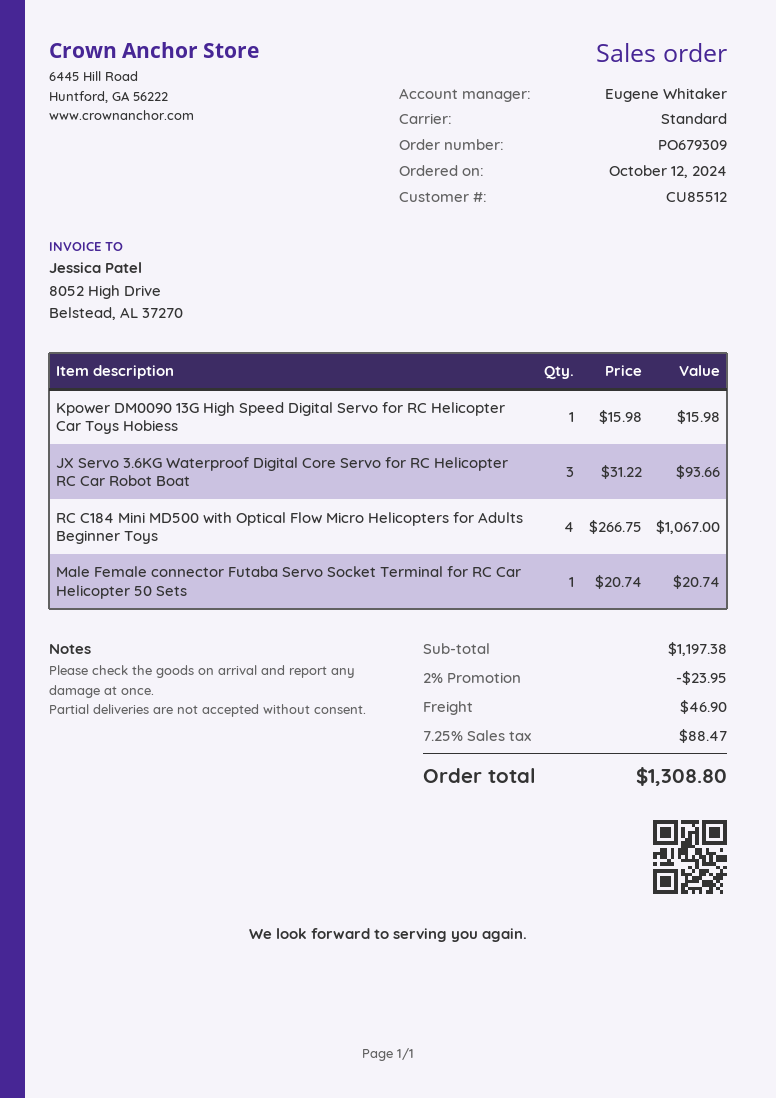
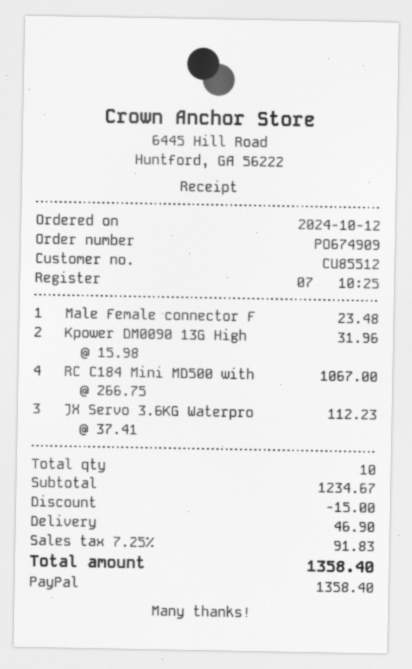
order number: PO679309 -> PO674909
Kpower DM0090 13G High Speed Digital Servo for RC Helicopter Car Toys Hobiess: 1 x 15.98 = 15.98 -> 2 x 15.98 = 31.96
JX Servo 3.6KG Waterproof Digital Core Servo for RC Helicopter RC Car Robot Boat: 3 x 31.22 = 93.66 -> 3 x 37.41 = 112.23
Male Female connector Futaba Servo Socket Terminal for RC Car Helicopter 50 Sets: 1 x 20.74 = 20.74 -> 1 x 23.48 = 23.48
subtotal: 1197.38 -> 1234.67
discount: 23.95 -> 15.00
tax: 7.25% = 88.47 -> 7.25% = 91.83
total: 1308.80 -> 1358.40

